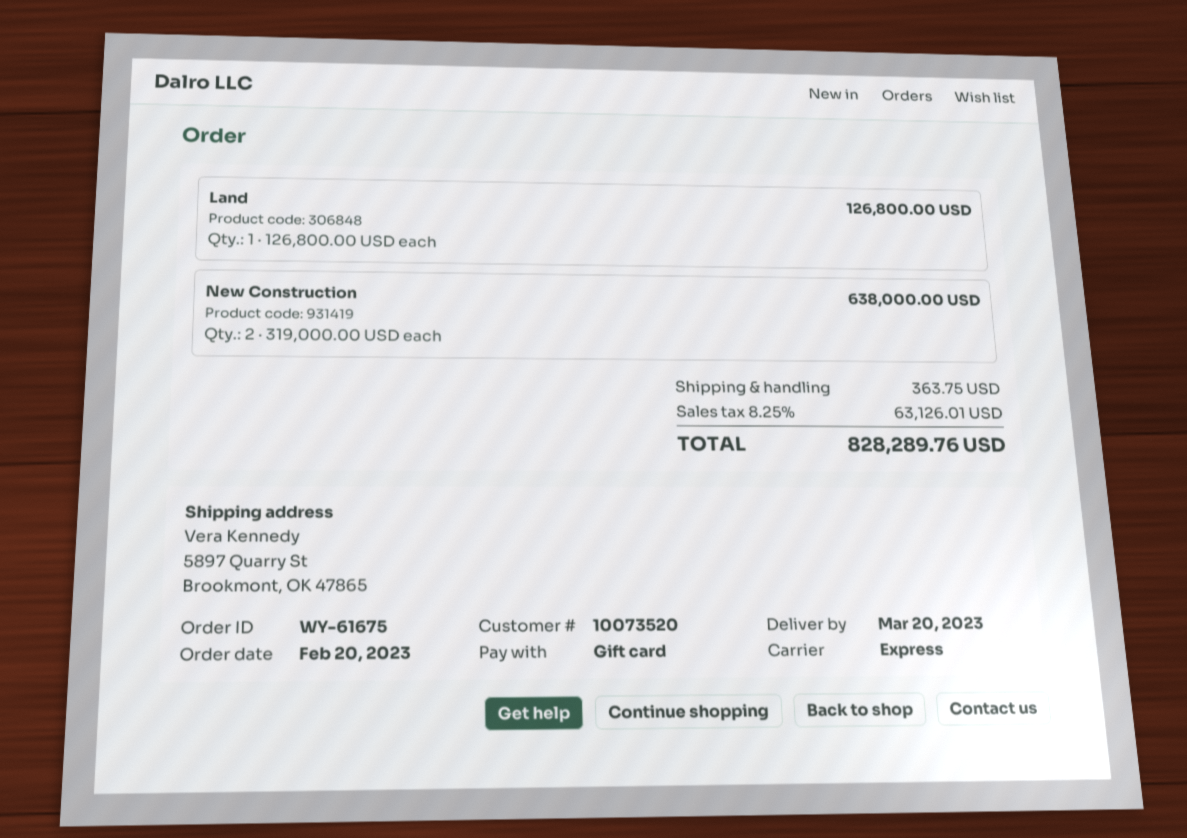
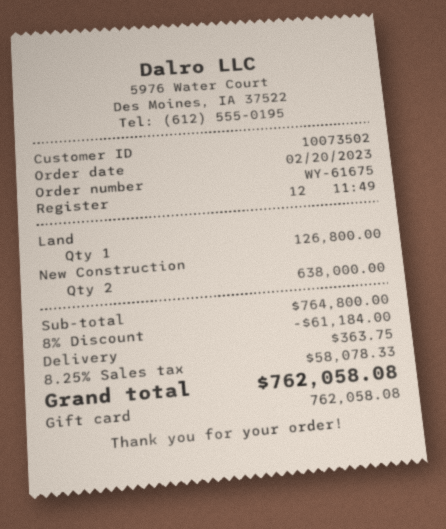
customer number: 10073520 -> 10073502
discount: none -> 8% = 61184.00
tax: 8.25% = 63126.01 -> 8.25% = 58078.33
total: 828289.76 -> 762058.08

